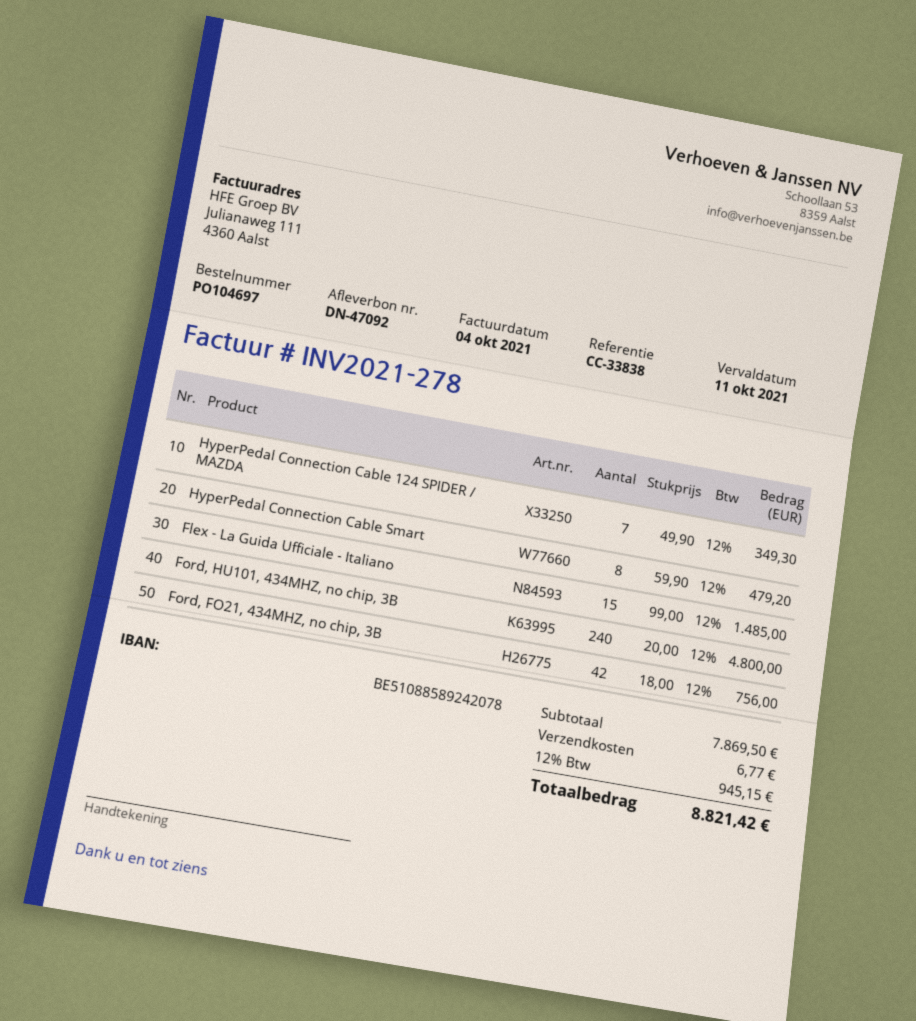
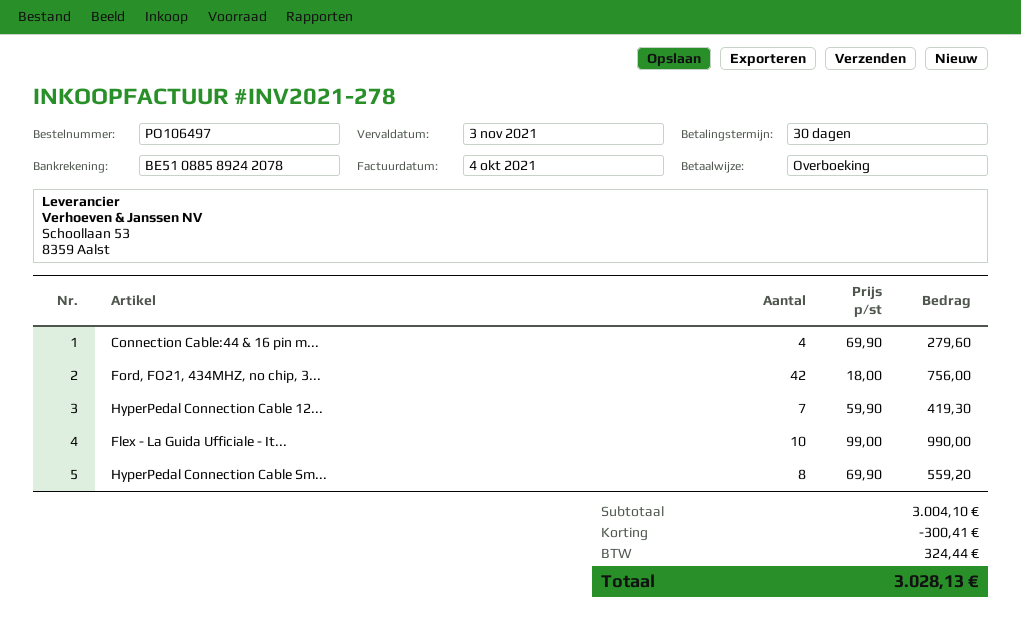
order number: PO104697 -> PO106497
due date: 2021-10-11 -> 2021-11-03
HyperPedal Connection Cable 124 SPIDER / MAZDA: 7 x 49.90 = 349.30 -> 7 x 59.90 = 419.30
HyperPedal Connection Cable Smart: 8 x 59.90 = 479.20 -> 8 x 69.90 = 559.20
Flex - La Guida Ufficiale - Italiano: 15 x 99.00 = 1485.00 -> 10 x 99.00 = 990.00
Ford, HU101, 434MHZ, no chip, 3B: 240 x 20.00 = 4800.00 -> none
Connection Cable:44 & 16 pin m...: none -> 4 x 69.90 = 279.60
subtotal: 7869.50 -> 3004.10
discount: none -> 300.41
shipping: 6.77 -> none
tax: 945.15 -> 324.44
total: 8821.42 -> 3028.13

